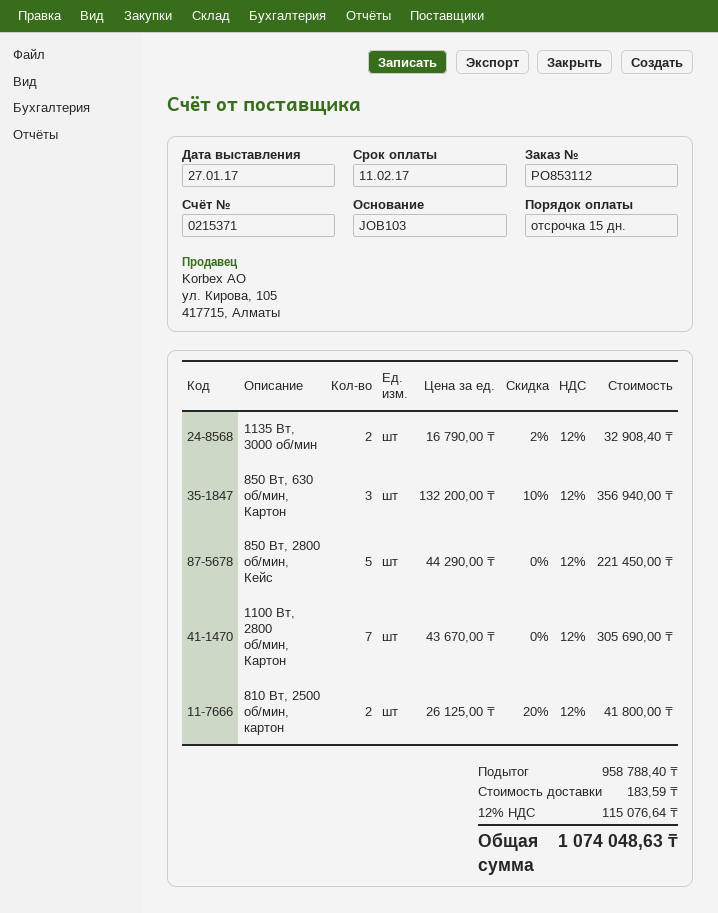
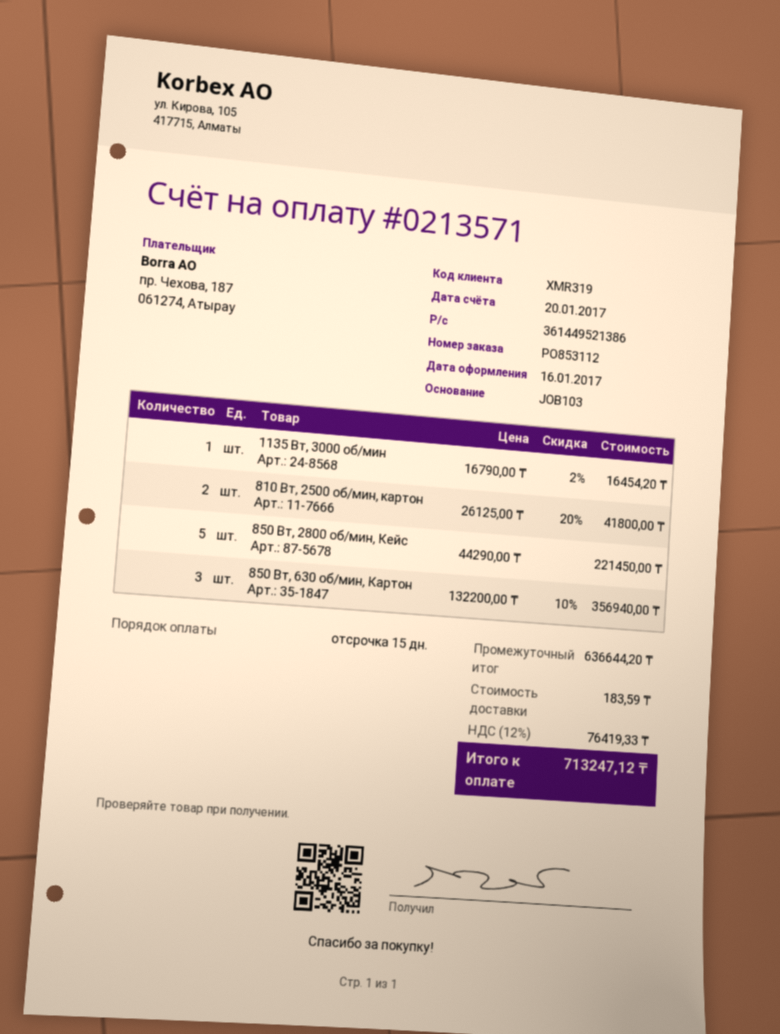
invoice number: 0215371 -> 0213571
invoice date: 2017-01-27 -> 2017-01-20
1135 Вт, 3000 об/мин: 2 x 16790.00 - 2% = 32908.40 -> 1 x 16790.00 - 2% = 16454.20
1100 Вт, 2800 об/мин, Картон: 7 x 43670.00 = 305690.00 -> none
subtotal: 958788.40 -> 636644.20
tax: 12% = 115076.64 -> 12% = 76419.33
total: 1074048.63 -> 713247.12

